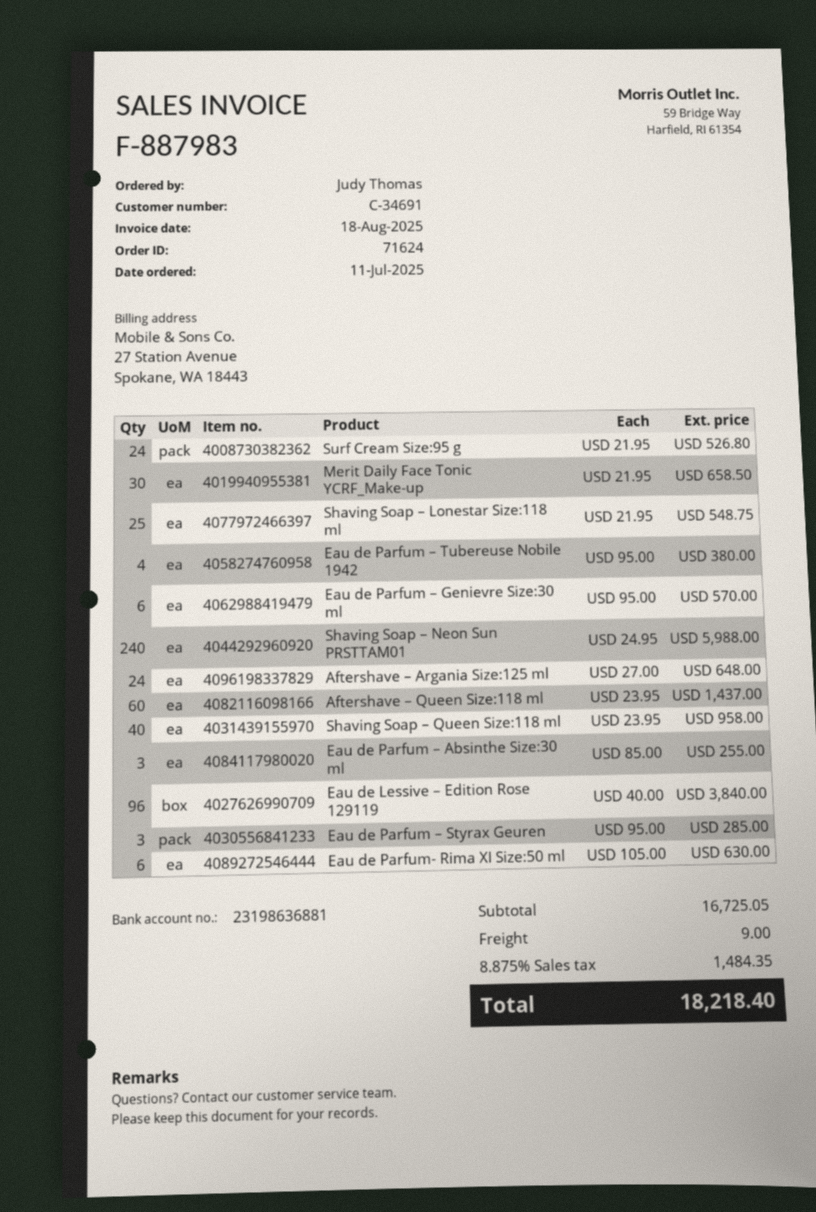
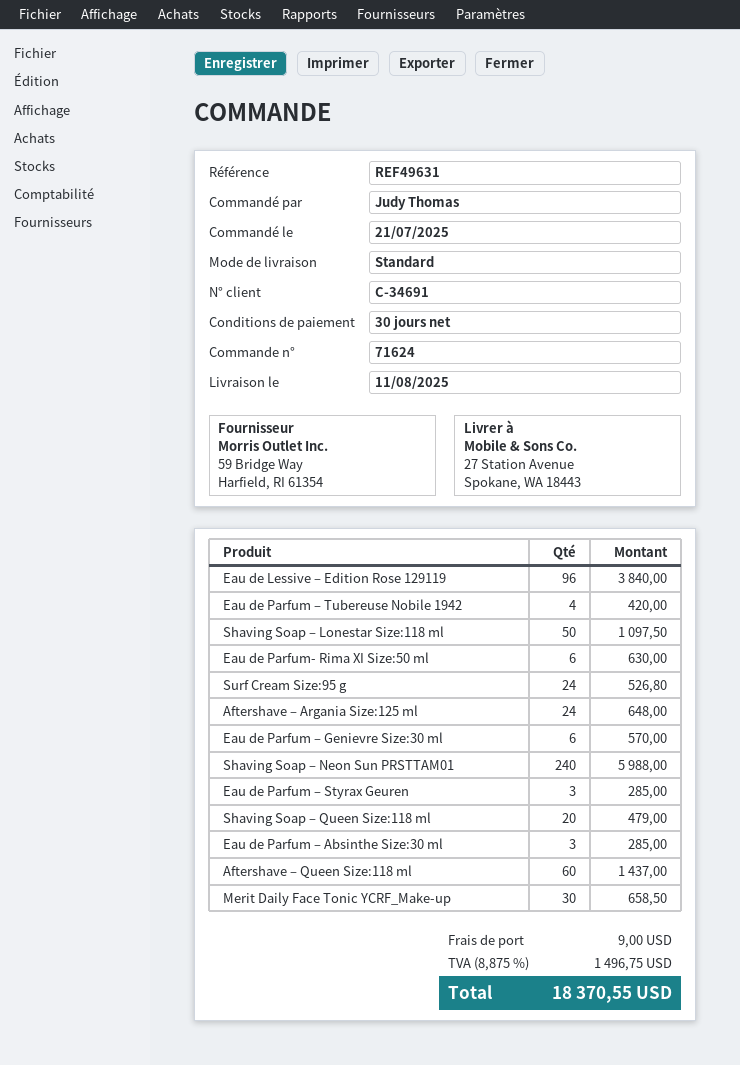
order date: 2025-07-11 -> 2025-07-21
Shaving Soap – Lonestar Size:118 ml: 25 for 548.75 -> 50 for 1097.50
Eau de Parfum – Tubereuse Nobile 1942: 4 for 380.00 -> 4 for 420.00
Shaving Soap – Queen Size:118 ml: 40 for 958.00 -> 20 for 479.00
Eau de Parfum – Absinthe Size:30 ml: 3 for 255.00 -> 3 for 285.00
tax: 8.875% = 1484.35 -> 8.875% = 1496.75
total: 18218.40 -> 18370.55

